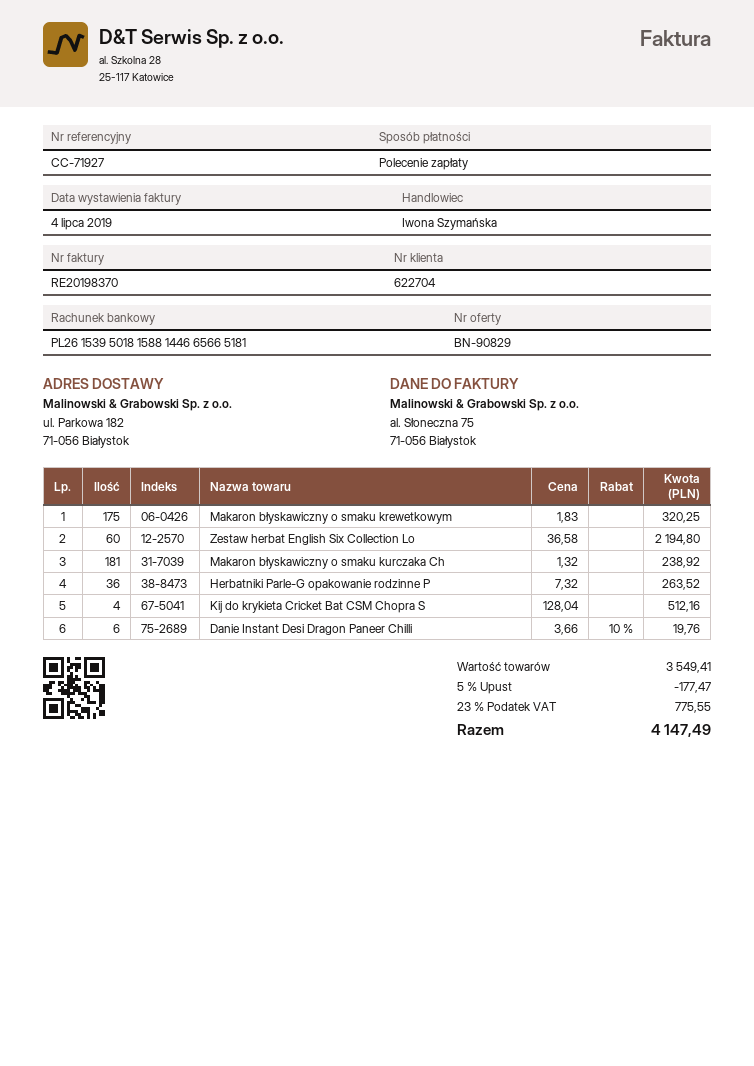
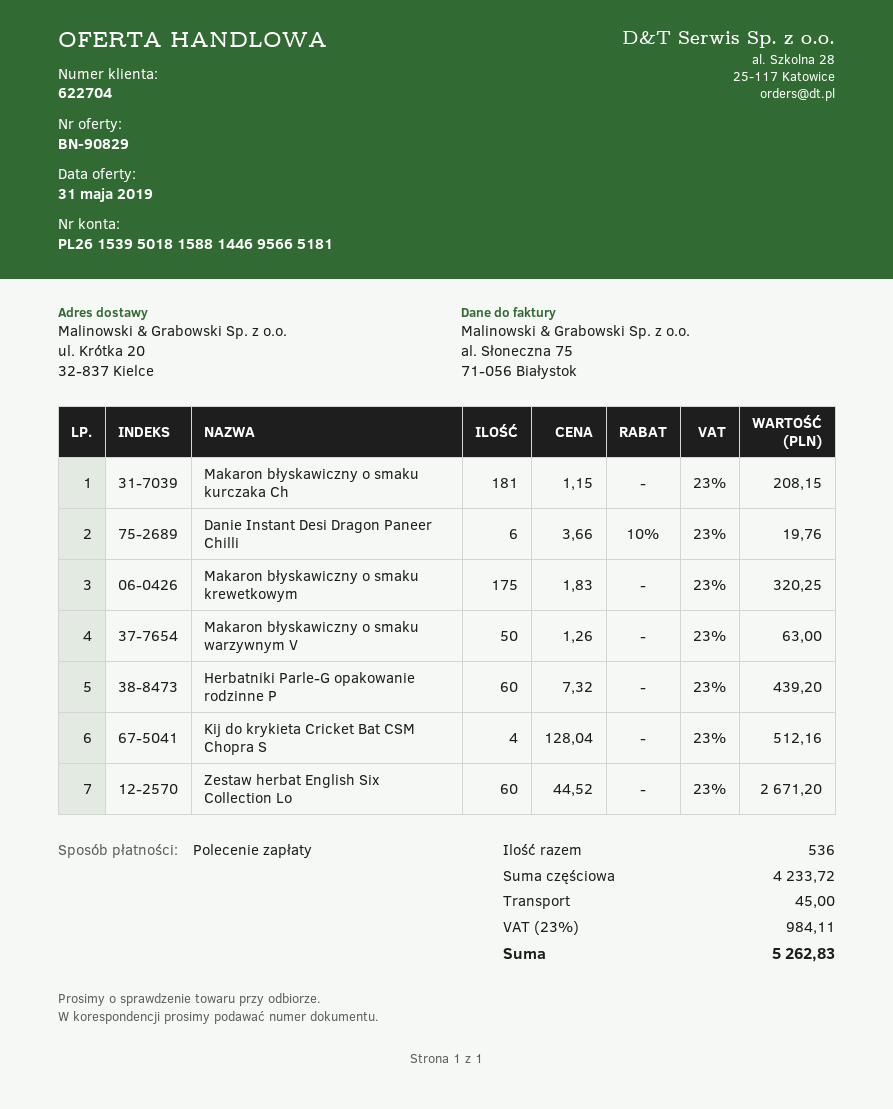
bank account: PL26153950181588144665665181 -> PL26153950181588144695665181
ship to: ul. Parkowa 182, 71-056 Białystok -> ul. Krótka 20, 32-837 Kielce
Zestaw herbat English Six Collection Lo: 60 x 36.58 = 2194.80 -> 60 x 44.52 = 2671.20
Makaron błyskawiczny o smaku kurczaka Ch: 181 x 1.32 = 238.92 -> 181 x 1.15 = 208.15
Herbatniki Parle-G opakowanie rodzinne P: 36 x 7.32 = 263.52 -> 60 x 7.32 = 439.20
Makaron błyskawiczny o smaku warzywnym V: none -> 50 x 1.26 = 63.00
subtotal: 3549.41 -> 4233.72
discount: 5% = 177.47 -> none
shipping: none -> 45.00
tax: 23% = 775.55 -> 23% = 984.11
total: 4147.49 -> 5262.83

